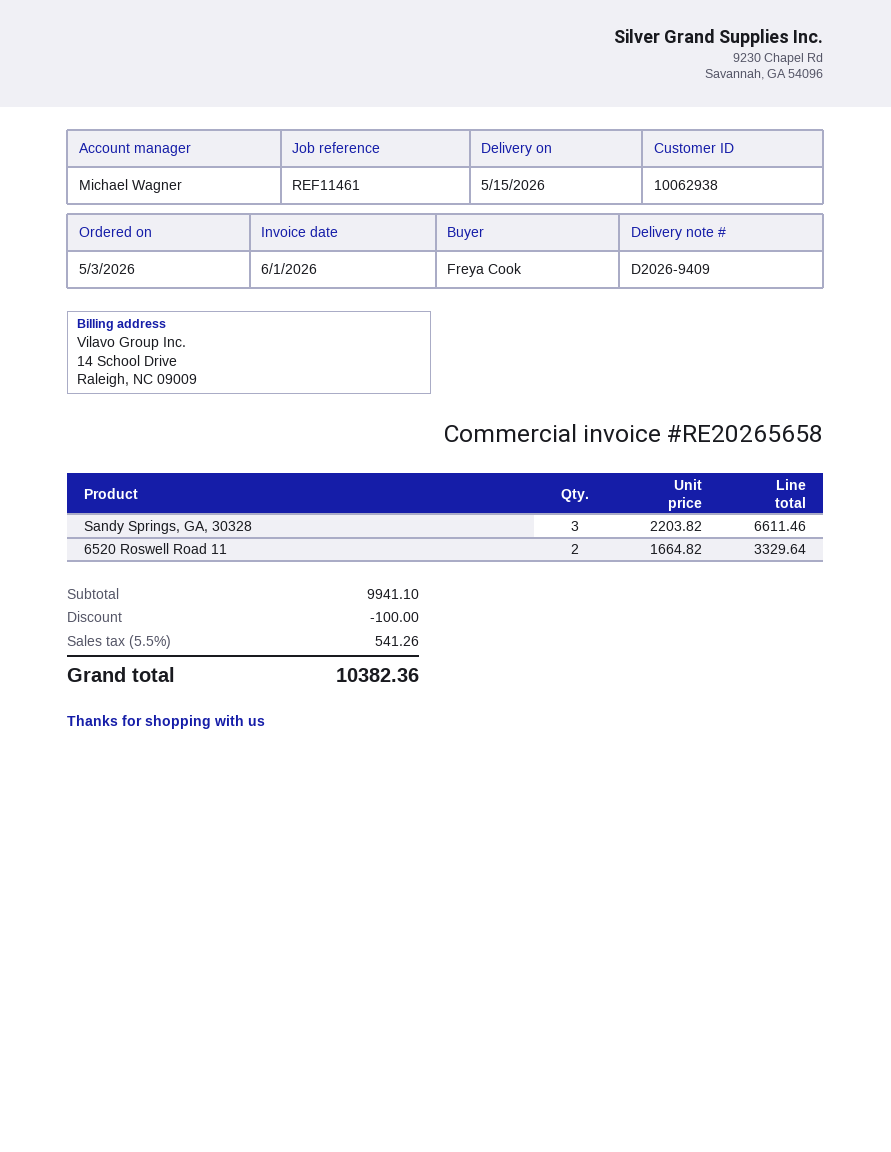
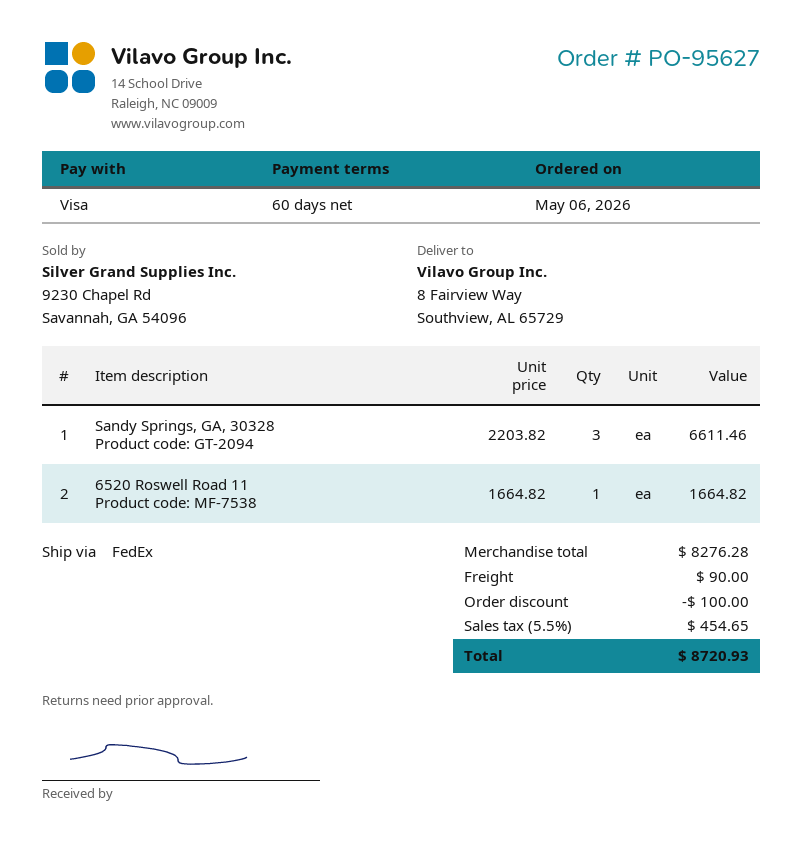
order date: 2026-05-03 -> 2026-05-06
6520 Roswell Road 11: 2 x 1664.82 = 3329.64 -> 1 x 1664.82 = 1664.82
subtotal: 9941.10 -> 8276.28
shipping: none -> 90.00
tax: 5.5% = 541.26 -> 5.5% = 454.65
total: 10382.36 -> 8720.93

